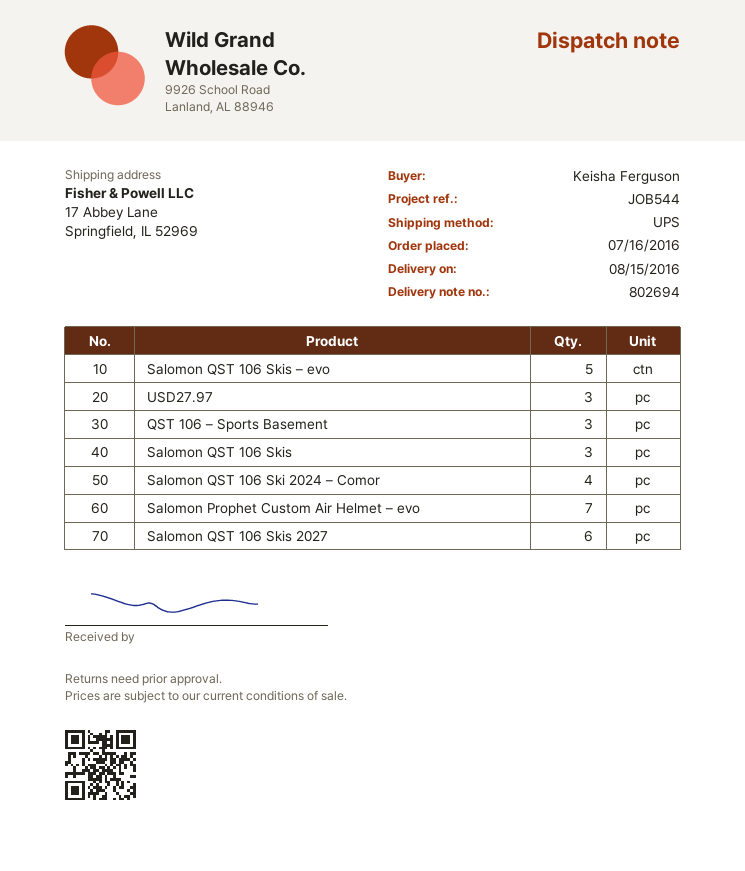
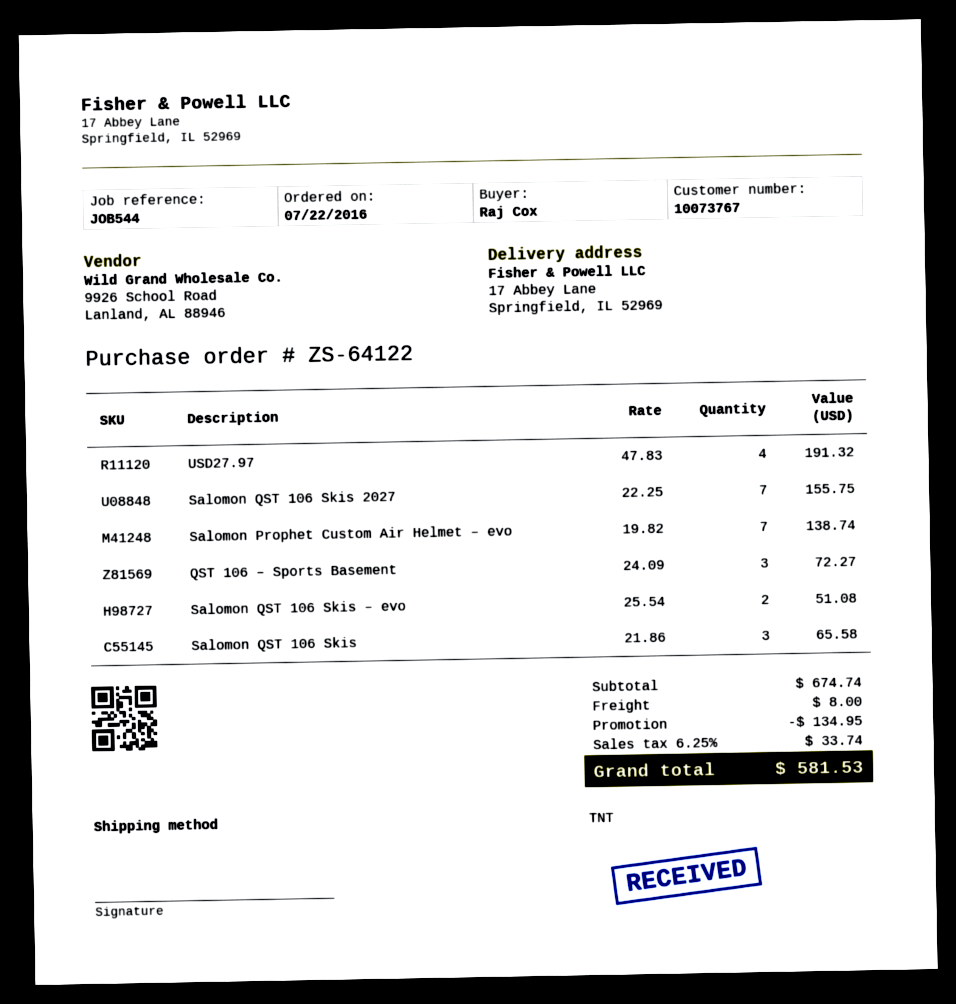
order date: 2016-07-16 -> 2016-07-22
ordered by: Keisha Ferguson -> Raj Cox
shipping method: UPS -> TNT
Salomon QST 106 Skis – evo: 5 -> 2
USD27.97: 3 -> 4
Salomon QST 106 Ski 2024 – Comor: 4 -> none
Salomon QST 106 Skis 2027: 6 -> 7

